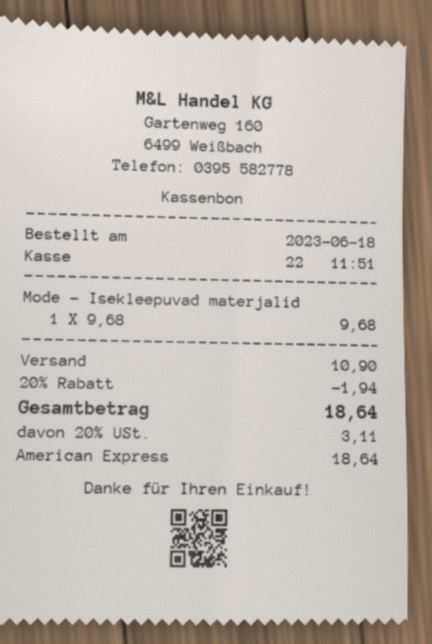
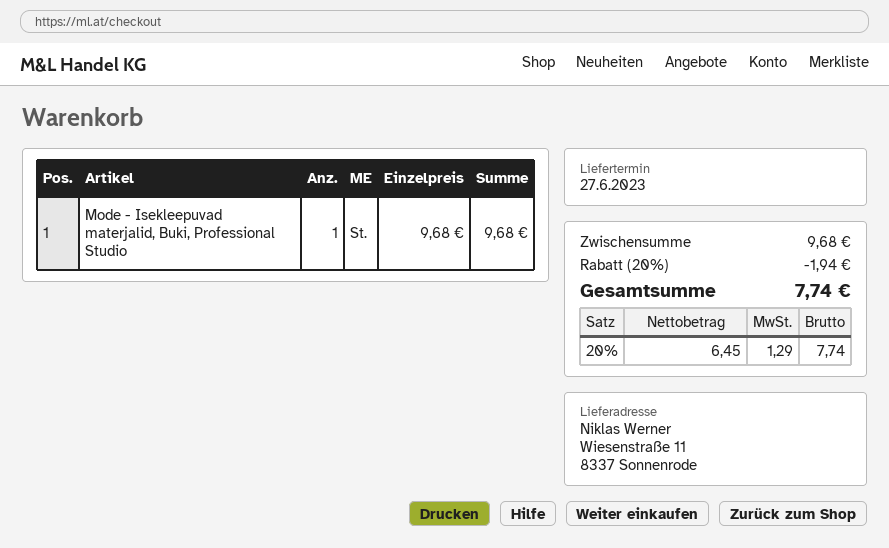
shipping: 10.90 -> none
tax: 20% = 3.11 -> 20% = 1.29
total: 18.64 -> 7.74

